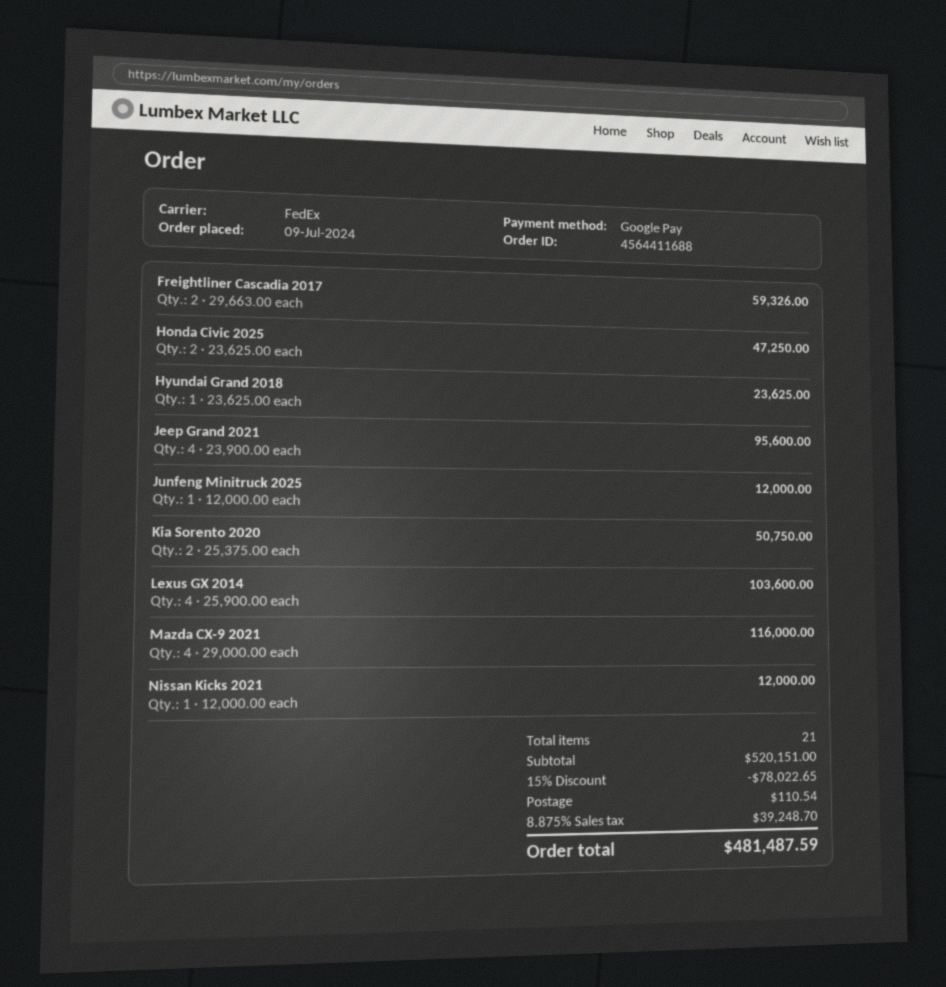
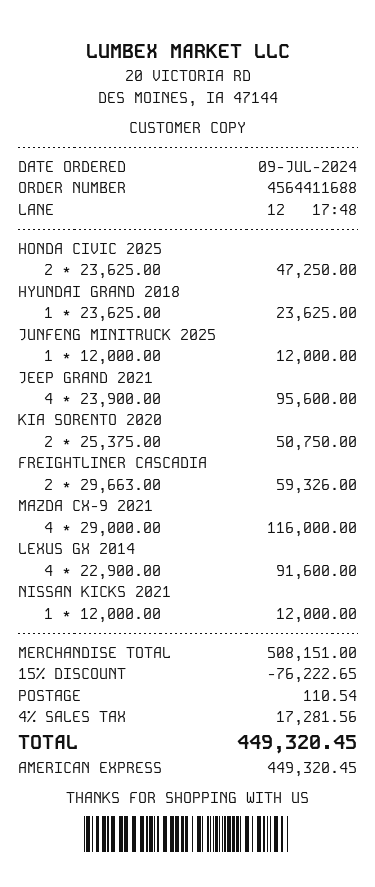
payment method: Google Pay -> American Express
Lexus GX 2014: 4 x 25900.00 = 103600.00 -> 4 x 22900.00 = 91600.00
subtotal: 520151.00 -> 508151.00
discount: 15% = 78022.65 -> 15% = 76222.65
tax: 8.875% = 39248.70 -> 4% = 17281.56
total: 481487.59 -> 449320.45

